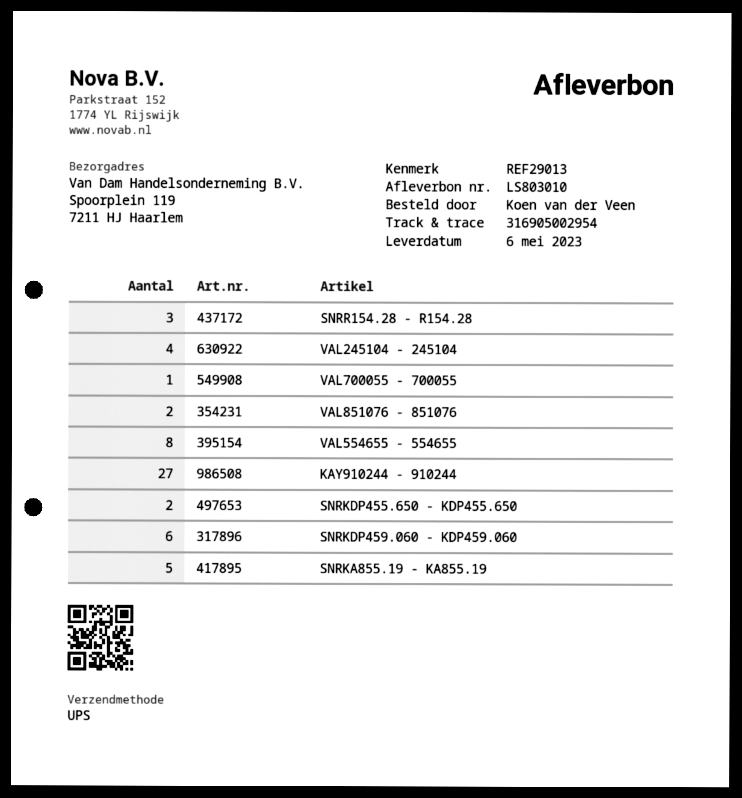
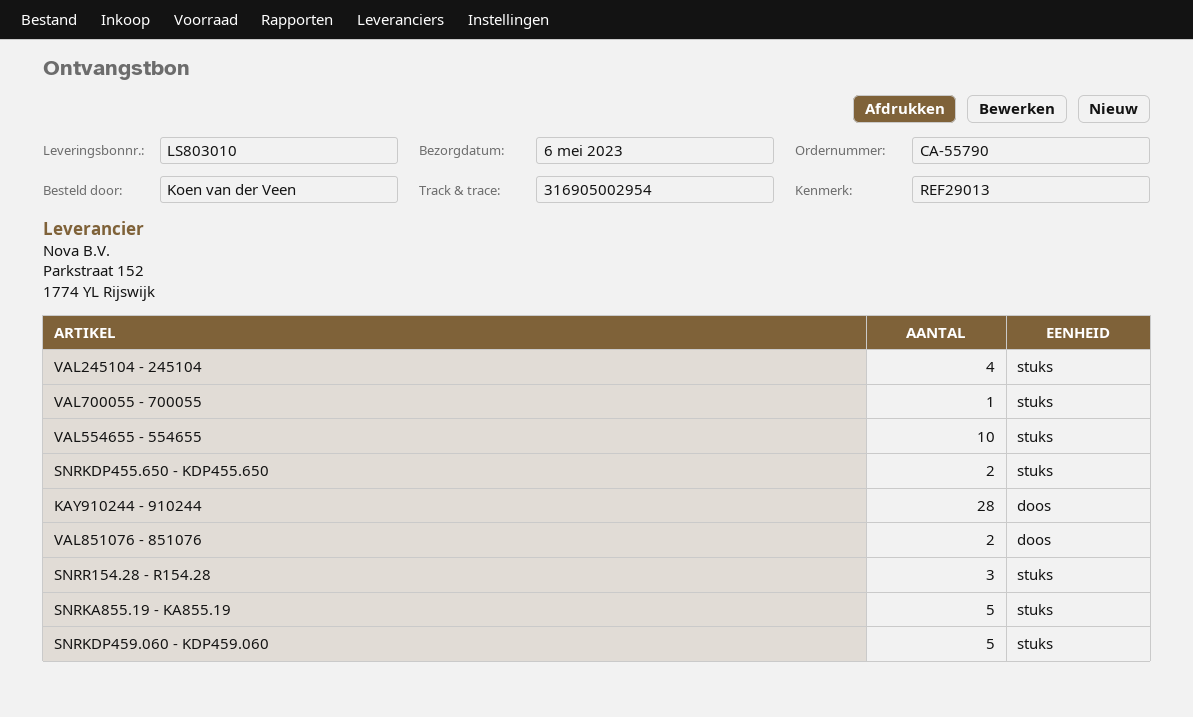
VAL554655 - 554655: 8 -> 10
KAY910244 - 910244: 27 -> 28
SNRKDP459.060 - KDP459.060: 6 -> 5

